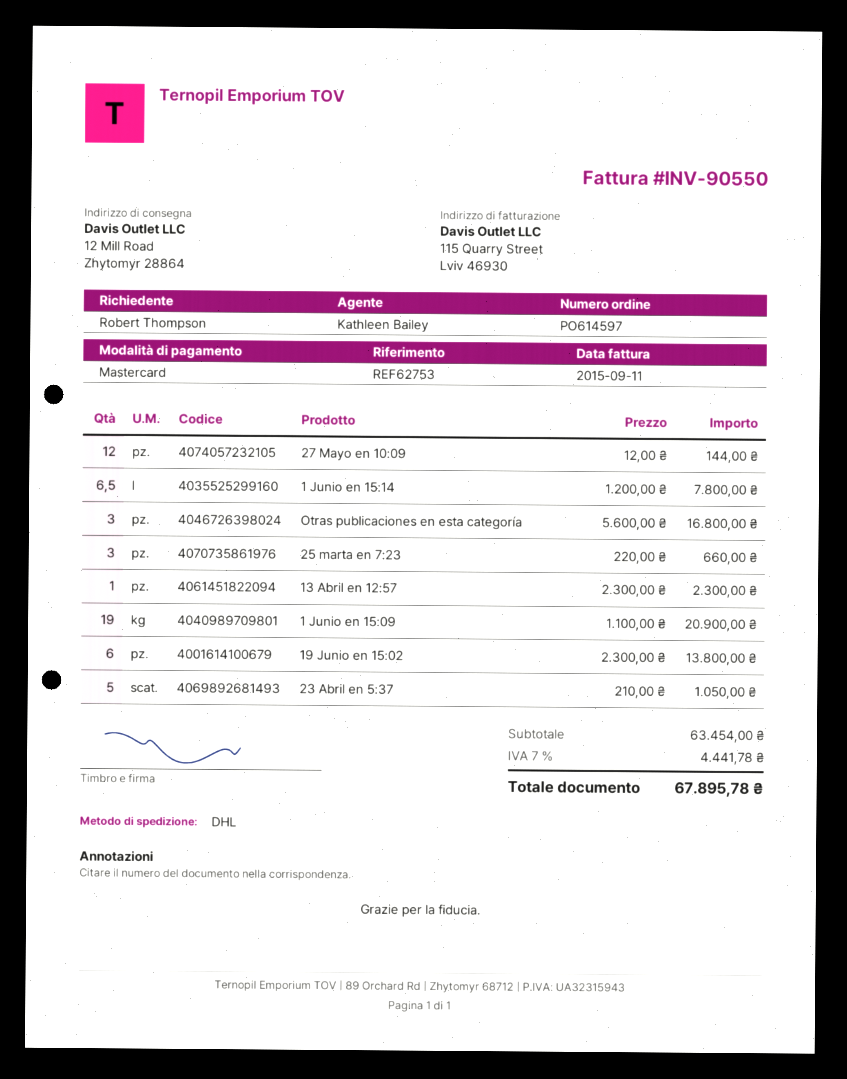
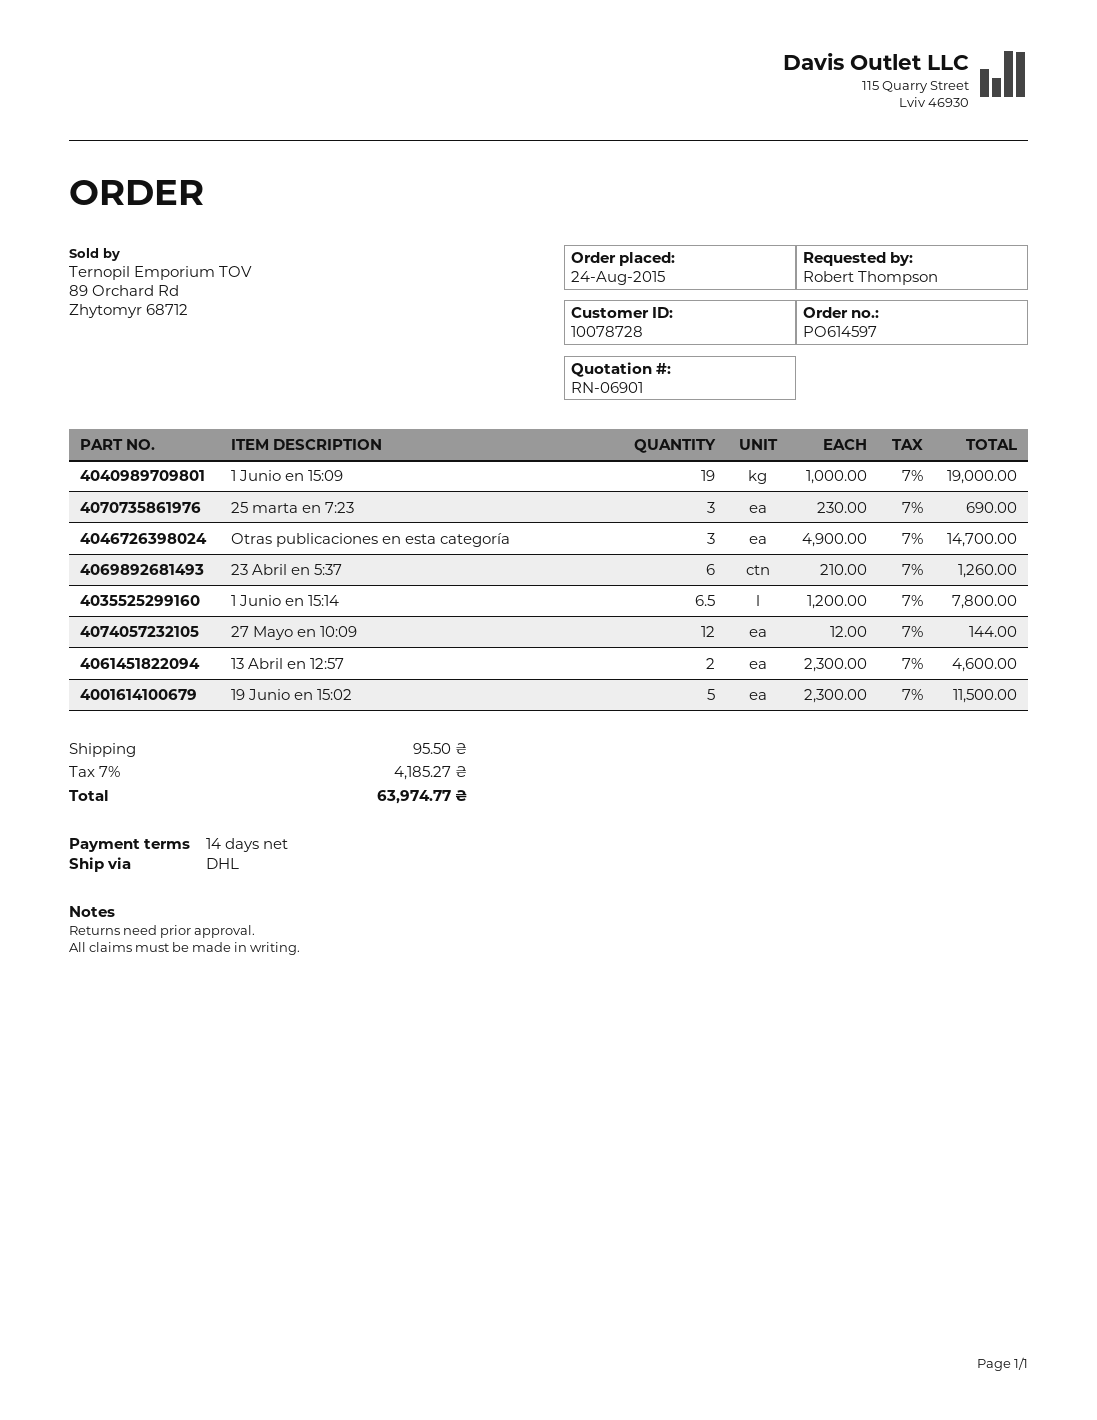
Otras publicaciones en esta categoría: 3 x 5600.00 = 16800.00 -> 3 x 4900.00 = 14700.00
25 marta en 7:23: 3 x 220.00 = 660.00 -> 3 x 230.00 = 690.00
13 Abril en 12:57: 1 x 2300.00 = 2300.00 -> 2 x 2300.00 = 4600.00
1 Junio en 15:09: 19 x 1100.00 = 20900.00 -> 19 x 1000.00 = 19000.00
19 Junio en 15:02: 6 x 2300.00 = 13800.00 -> 5 x 2300.00 = 11500.00
23 Abril en 5:37: 5 x 210.00 = 1050.00 -> 6 x 210.00 = 1260.00
shipping: none -> 95.50
tax: 7% = 4441.78 -> 7% = 4185.27
total: 67895.78 -> 63974.77

